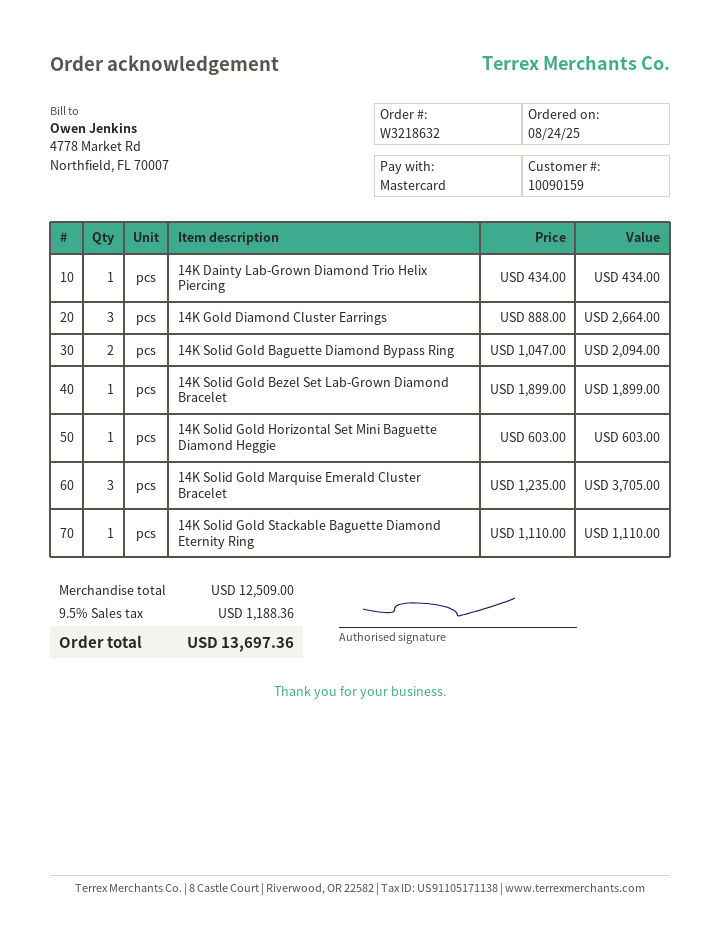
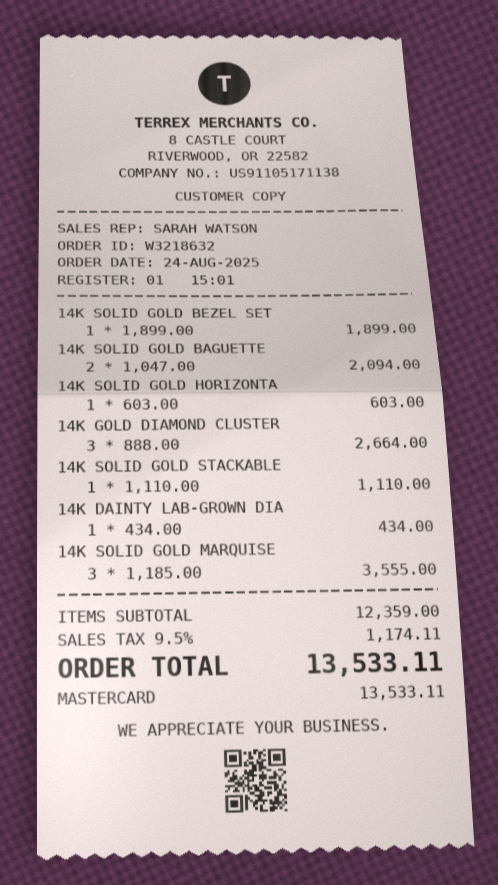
14K Solid Gold Marquise Emerald Cluster Bracelet: 3 x 1235.00 = 3705.00 -> 3 x 1185.00 = 3555.00
subtotal: 12509.00 -> 12359.00
tax: 9.5% = 1188.36 -> 9.5% = 1174.11
total: 13697.36 -> 13533.11

